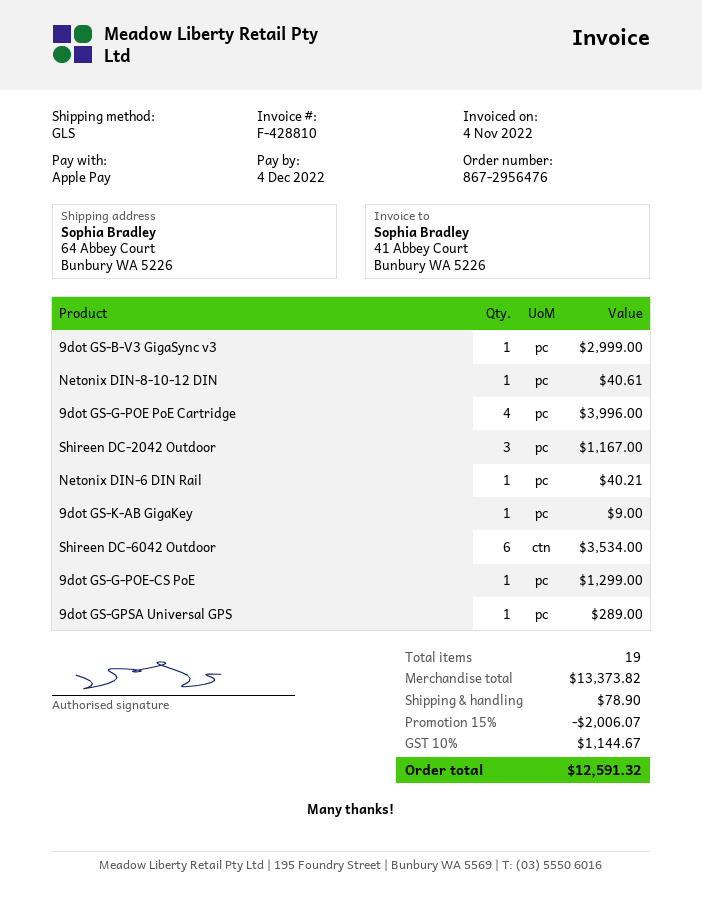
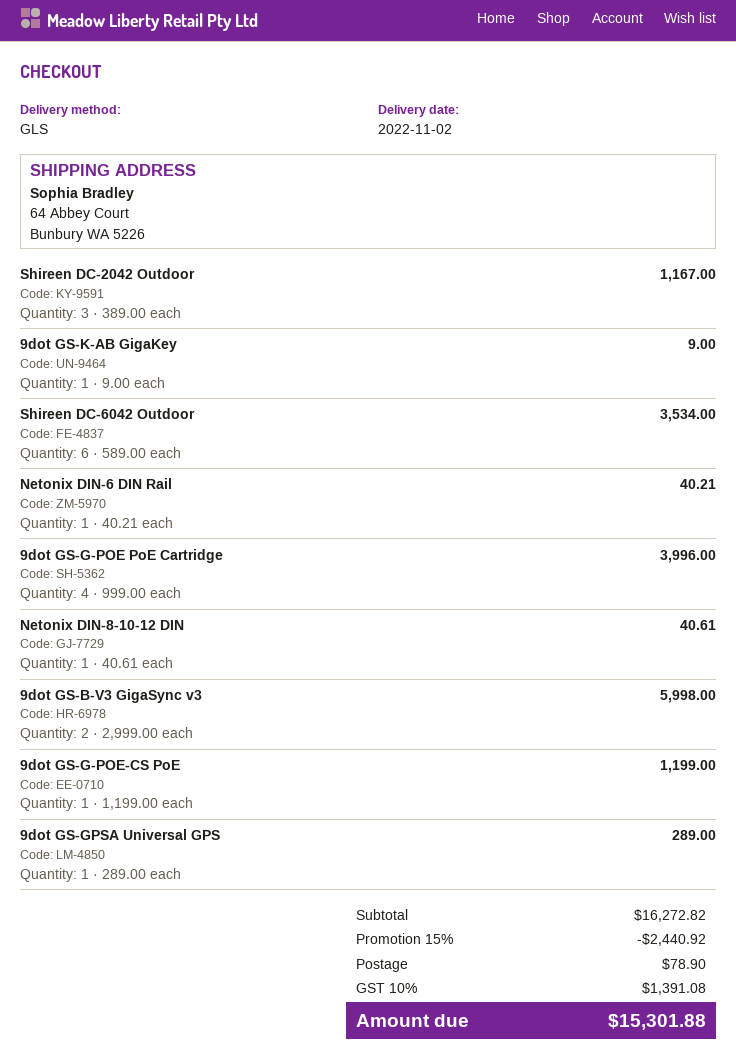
9dot GS-B-V3 GigaSync v3: 1 for 2999.00 -> 2 for 5998.00
9dot GS-G-POE-CS PoE: 1 for 1299.00 -> 1 for 1199.00
subtotal: 13373.82 -> 16272.82
discount: 15% = 2006.07 -> 15% = 2440.92
tax: 10% = 1144.67 -> 10% = 1391.08
total: 12591.32 -> 15301.88

